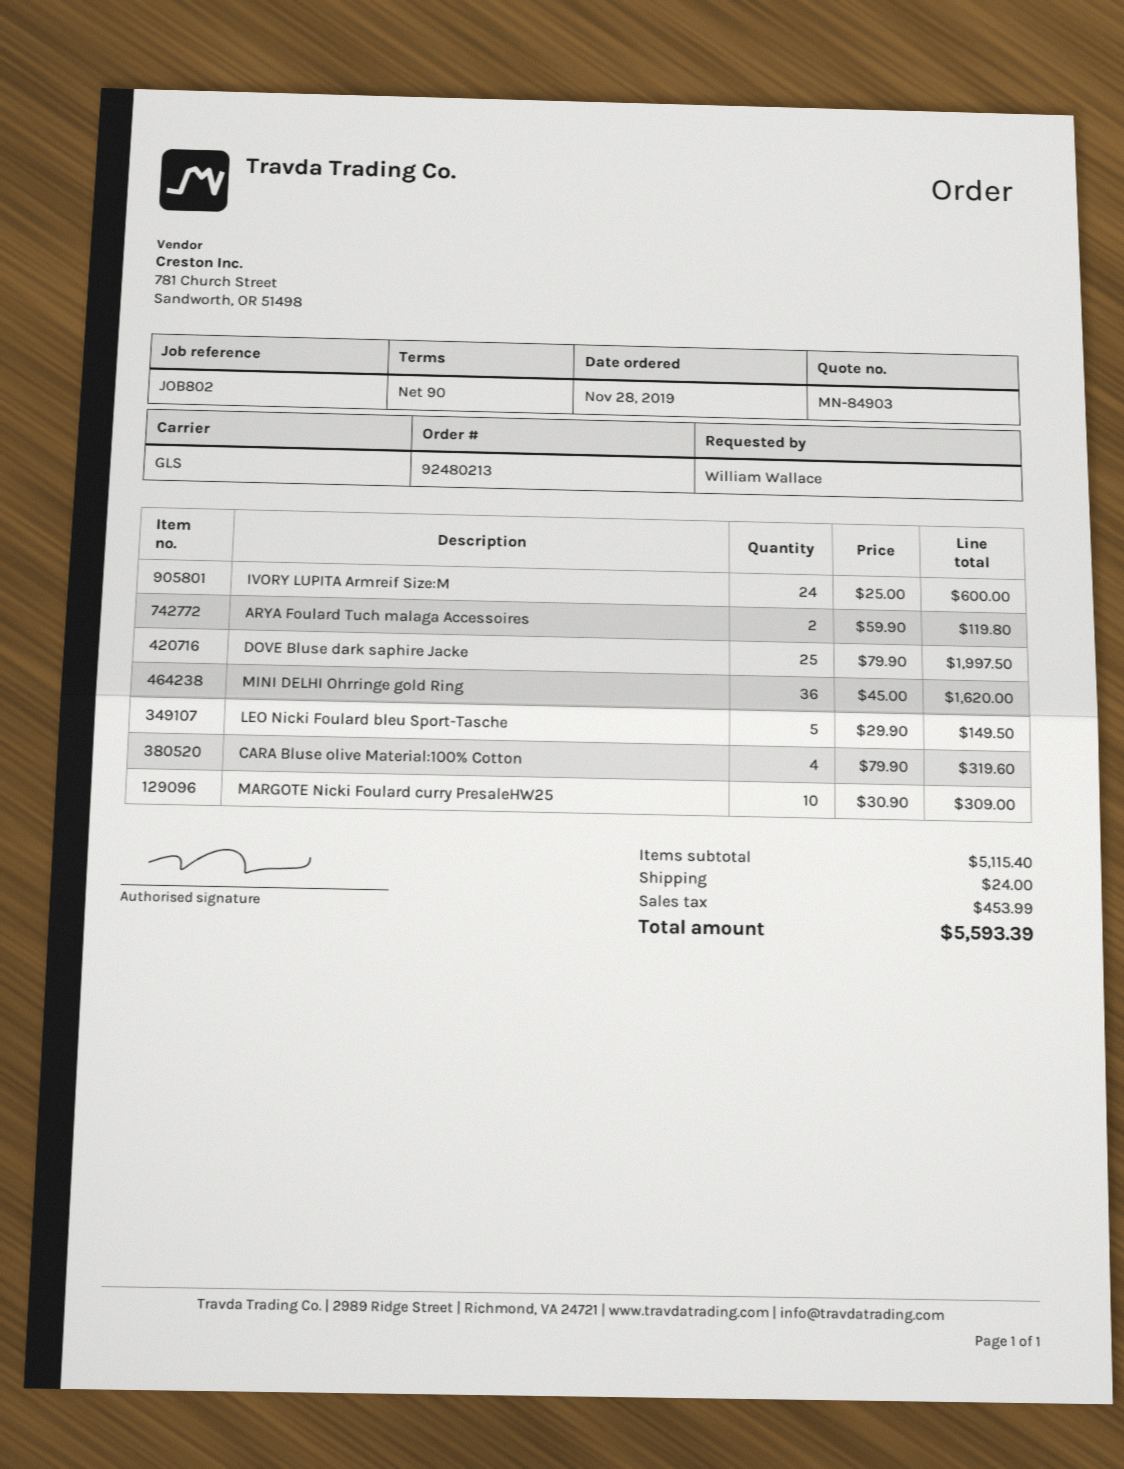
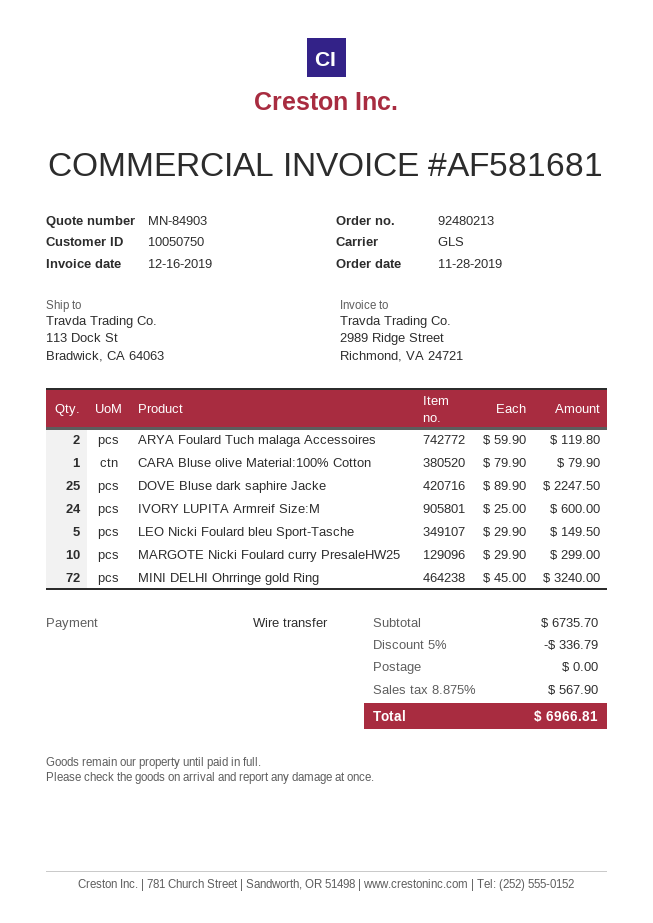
DOVE Bluse dark saphire Jacke: 25 x 79.90 = 1997.50 -> 25 x 89.90 = 2247.50
MINI DELHI Ohrringe gold Ring: 36 x 45.00 = 1620.00 -> 72 x 45.00 = 3240.00
CARA Bluse olive Material:100% Cotton: 4 x 79.90 = 319.60 -> 1 x 79.90 = 79.90
MARGOTE Nicki Foulard curry PresaleHW25: 10 x 30.90 = 309.00 -> 10 x 29.90 = 299.00
subtotal: 5115.40 -> 6735.70
discount: none -> 5% = 336.79
shipping: 24.00 -> 0.00
tax: 453.99 -> 567.90
total: 5593.39 -> 6966.81

